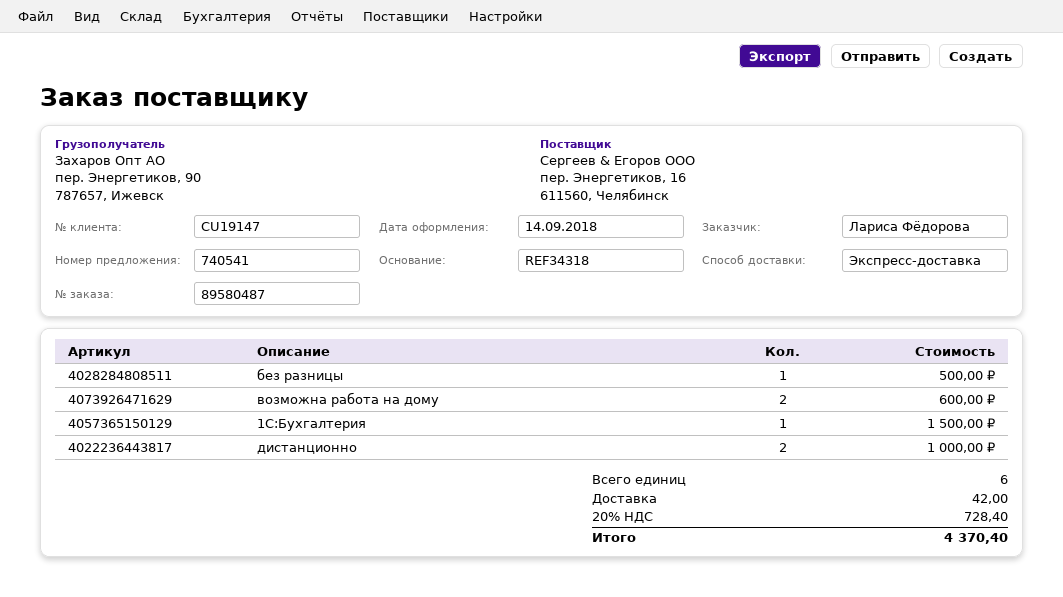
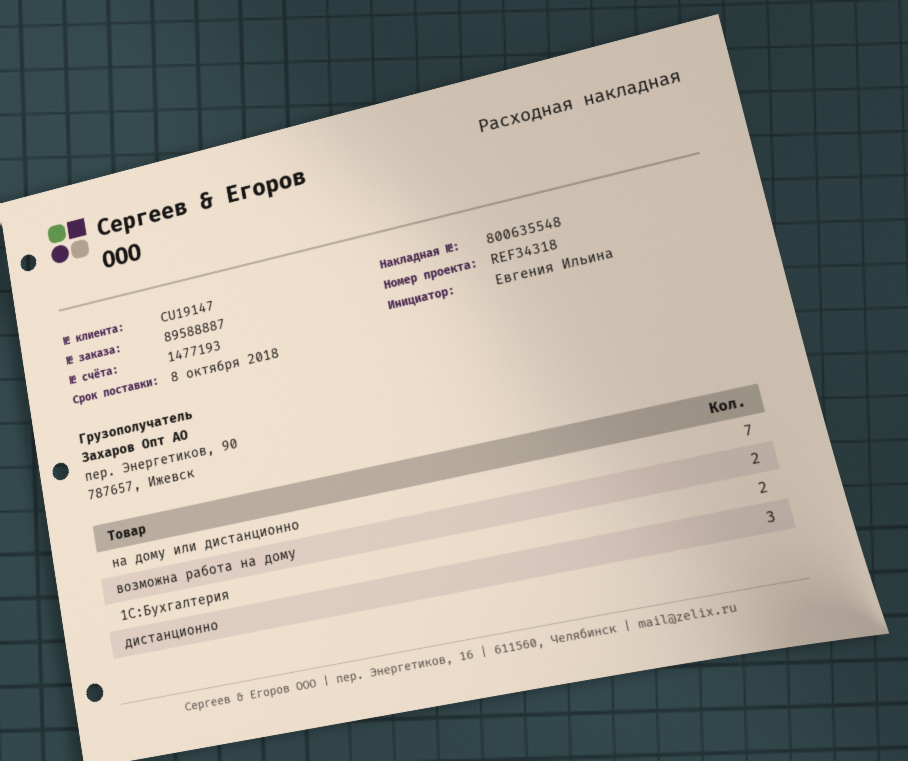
order number: 89580487 -> 89588887
ordered by: Лариса Фёдорова -> Евгения Ильина
без разницы: 1 -> none
1С:Бухгалтерия: 1 -> 2
дистанционно: 2 -> 3
на дому или дистанционно: none -> 7

